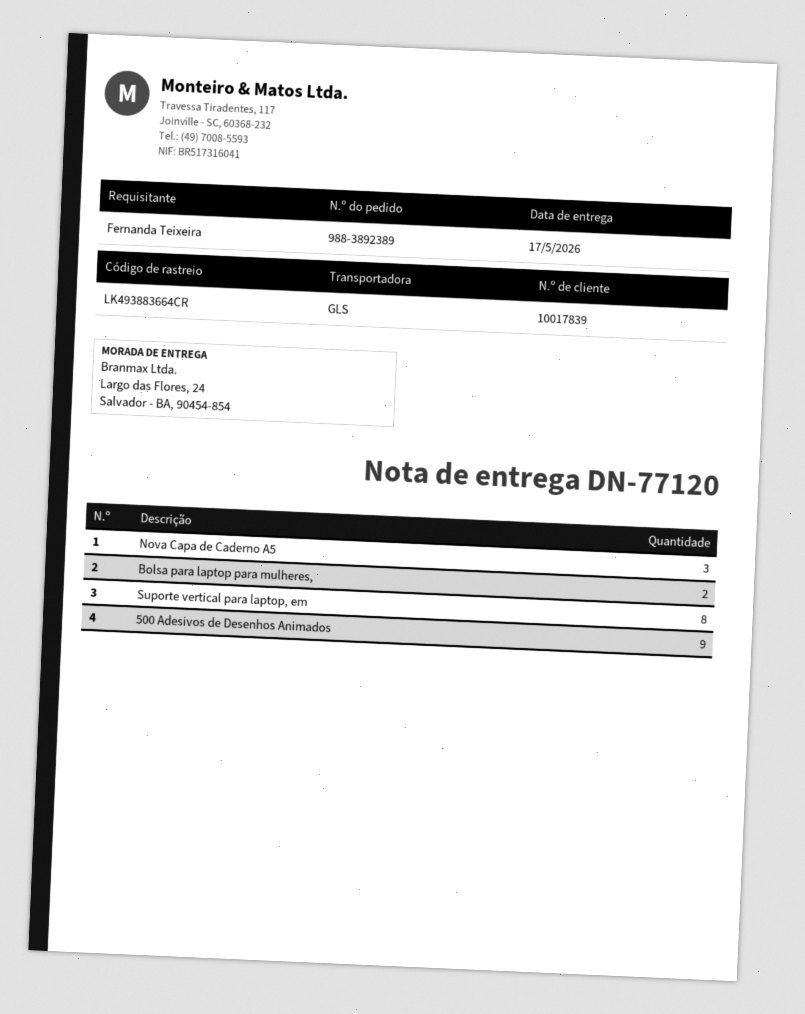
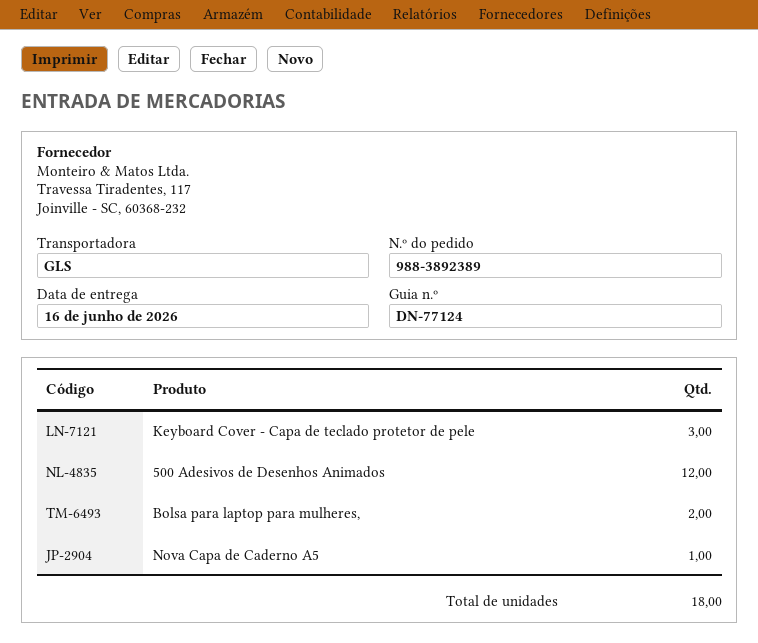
delivery note number: DN-77120 -> DN-77124
delivery date: 2026-05-17 -> 2026-06-16
Nova Capa de Caderno A5: 3 -> 1
Suporte vertical para laptop, em: 8 -> none
500 Adesivos de Desenhos Animados: 9 -> 12
Keyboard Cover - Capa de teclado protetor de pele: none -> 3

